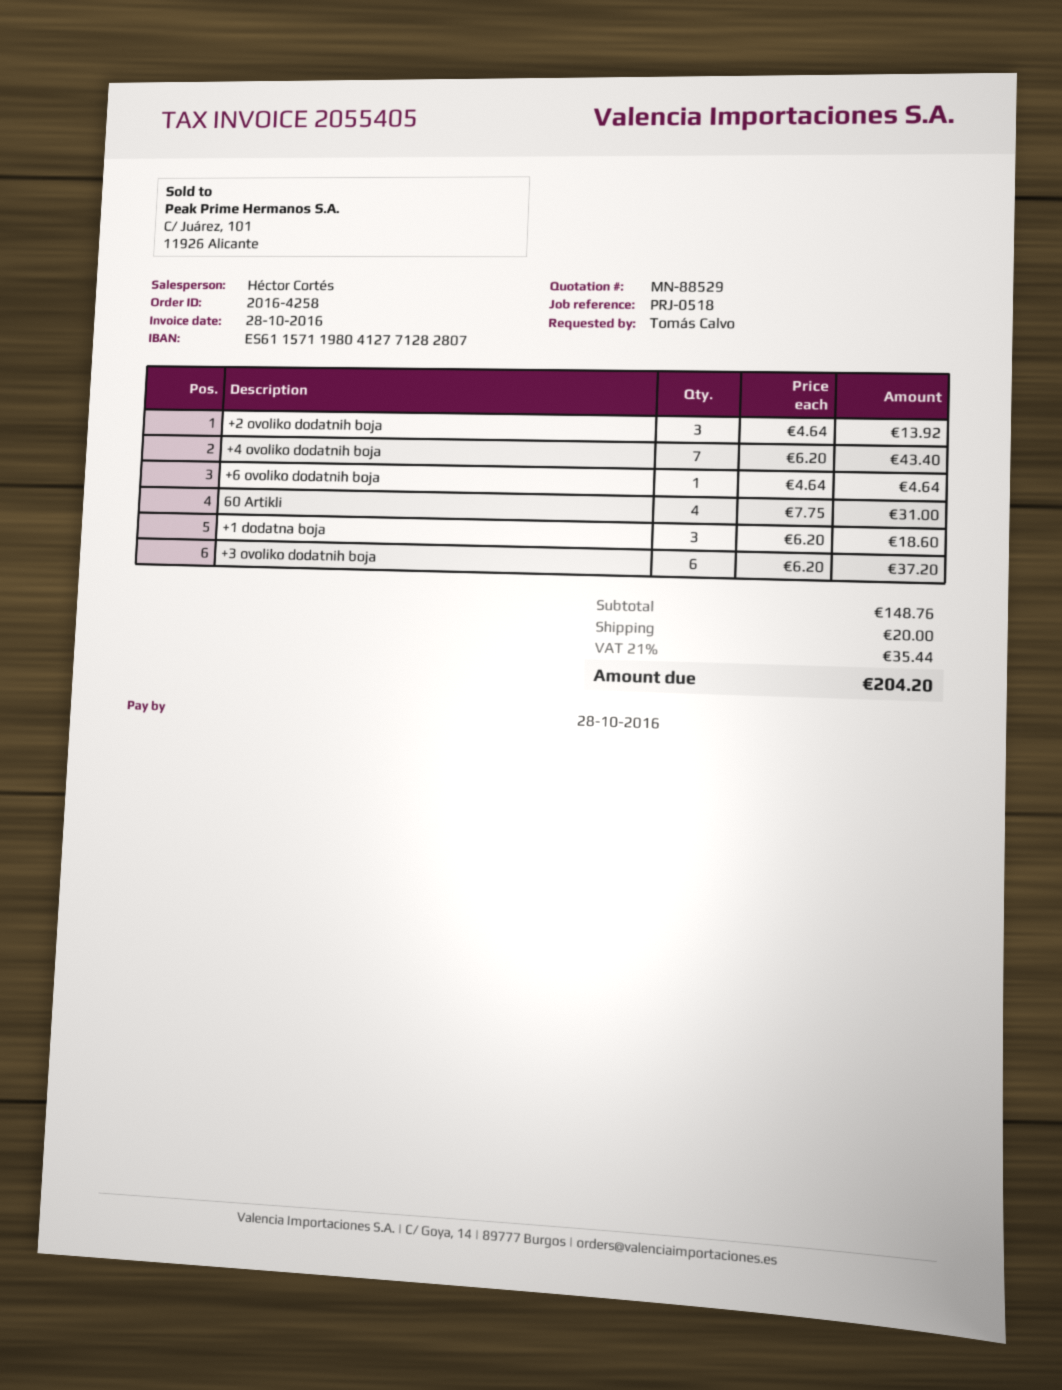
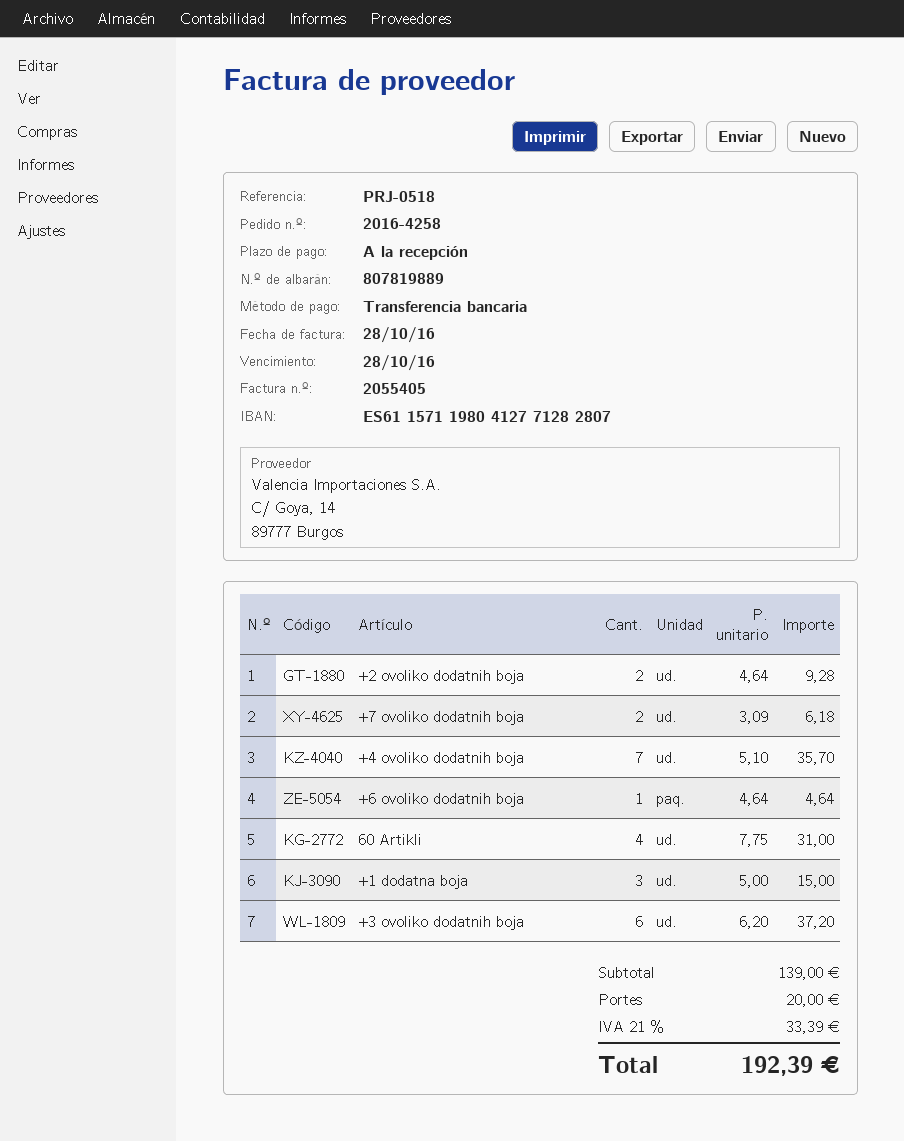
+2 ovoliko dodatnih boja: 3 x 4.64 = 13.92 -> 2 x 4.64 = 9.28
+4 ovoliko dodatnih boja: 7 x 6.20 = 43.40 -> 7 x 5.10 = 35.70
+1 dodatna boja: 3 x 6.20 = 18.60 -> 3 x 5.00 = 15.00
+7 ovoliko dodatnih boja: none -> 2 x 3.09 = 6.18
subtotal: 148.76 -> 139.00
tax: 21% = 35.44 -> 21% = 33.39
total: 204.20 -> 192.39

